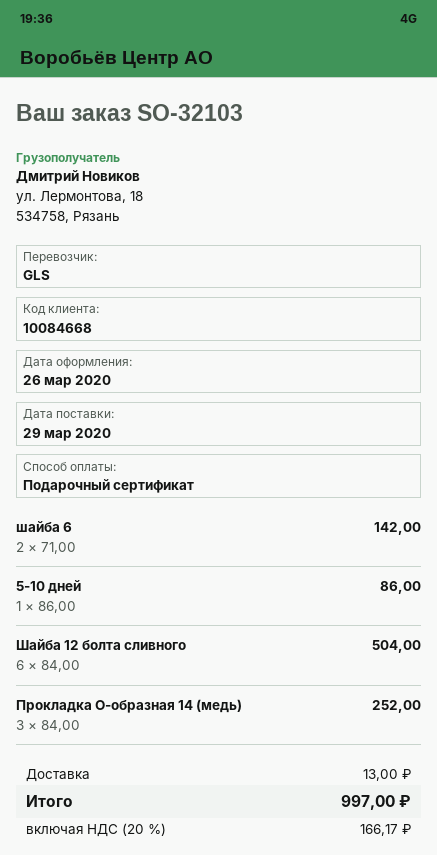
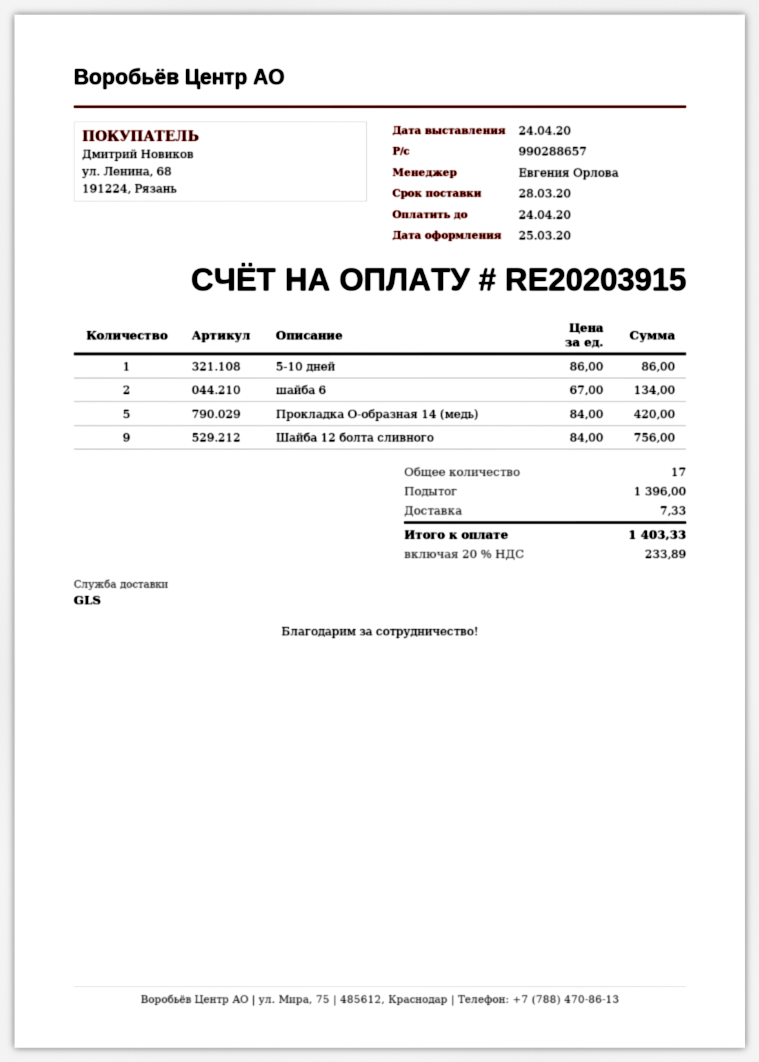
order date: 2020-03-26 -> 2020-03-25
delivery date: 2020-03-29 -> 2020-03-28
шайба 6: 2 x 71.00 = 142.00 -> 2 x 67.00 = 134.00
Шайба 12 болта сливного: 6 x 84.00 = 504.00 -> 9 x 84.00 = 756.00
Прокладка О-образная 14 (медь): 3 x 84.00 = 252.00 -> 5 x 84.00 = 420.00
shipping: 13.00 -> 7.33
tax: 20% = 166.17 -> 20% = 233.89
total: 997.00 -> 1403.33

